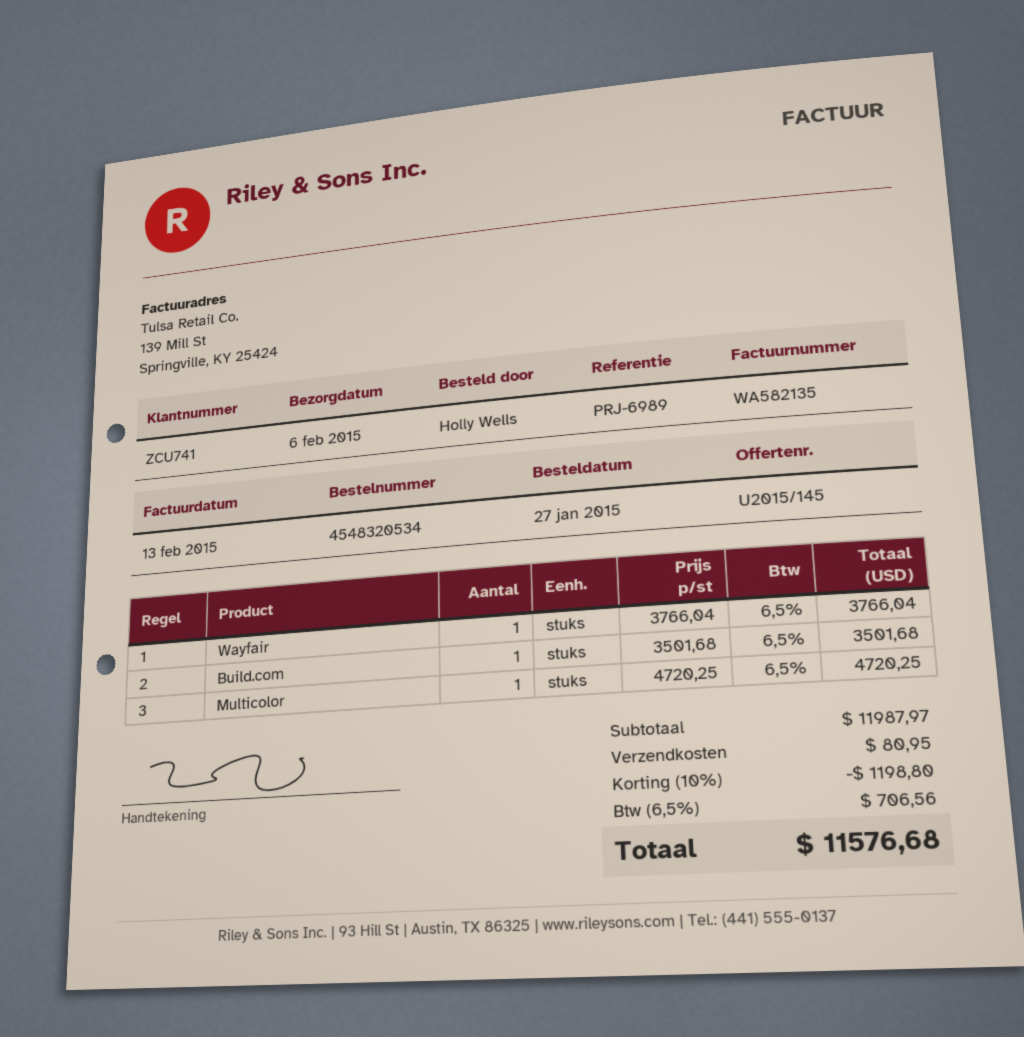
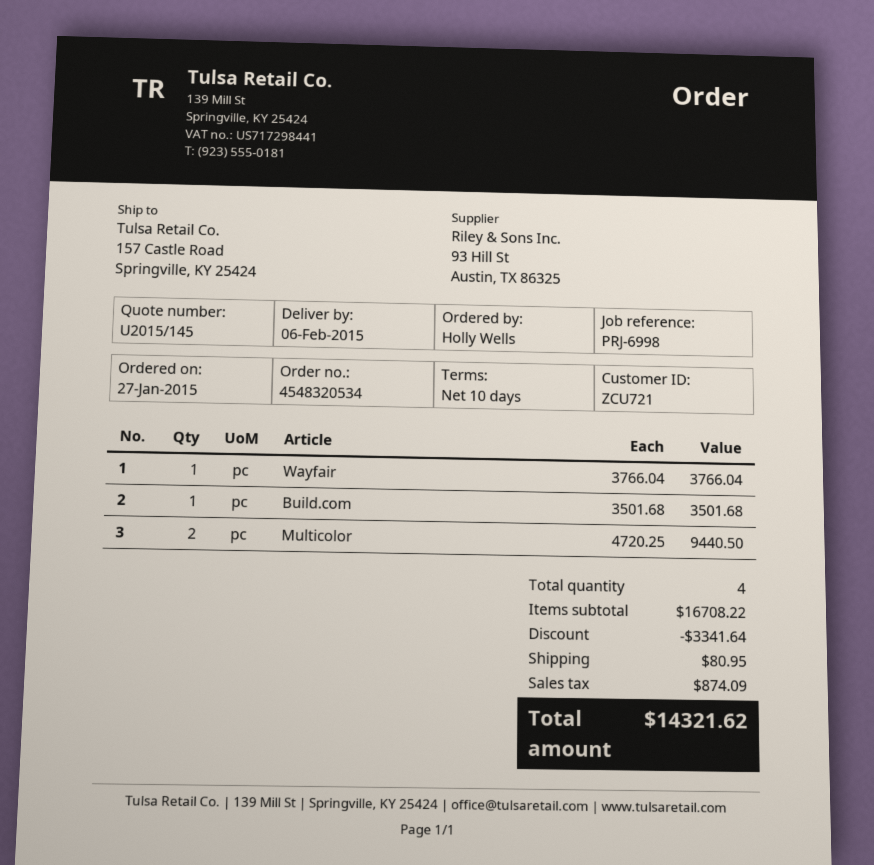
customer number: ZCU741 -> ZCU721
reference: PRJ-6989 -> PRJ-6998
Multicolor: 1 x 4720.25 = 4720.25 -> 2 x 4720.25 = 9440.50
subtotal: 11987.97 -> 16708.22
discount: 1198.80 -> 3341.64
tax: 706.56 -> 874.09
total: 11576.68 -> 14321.62

